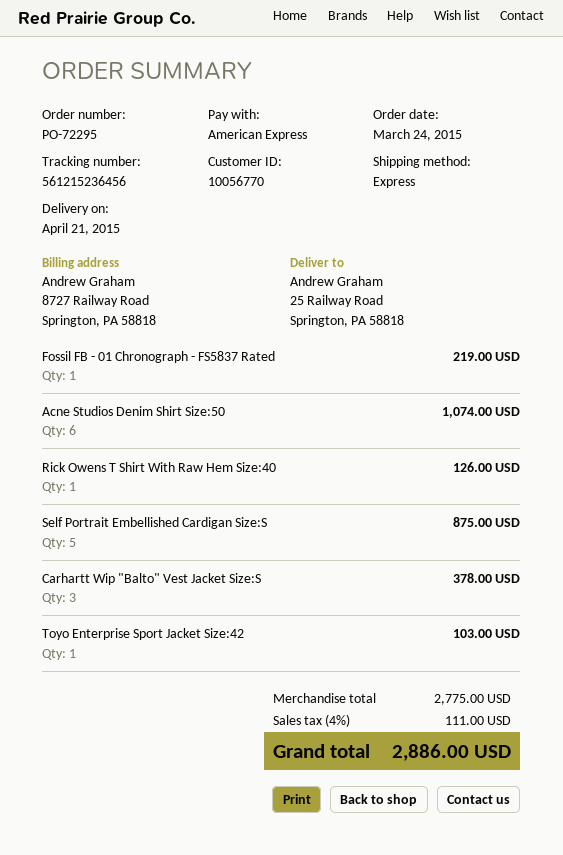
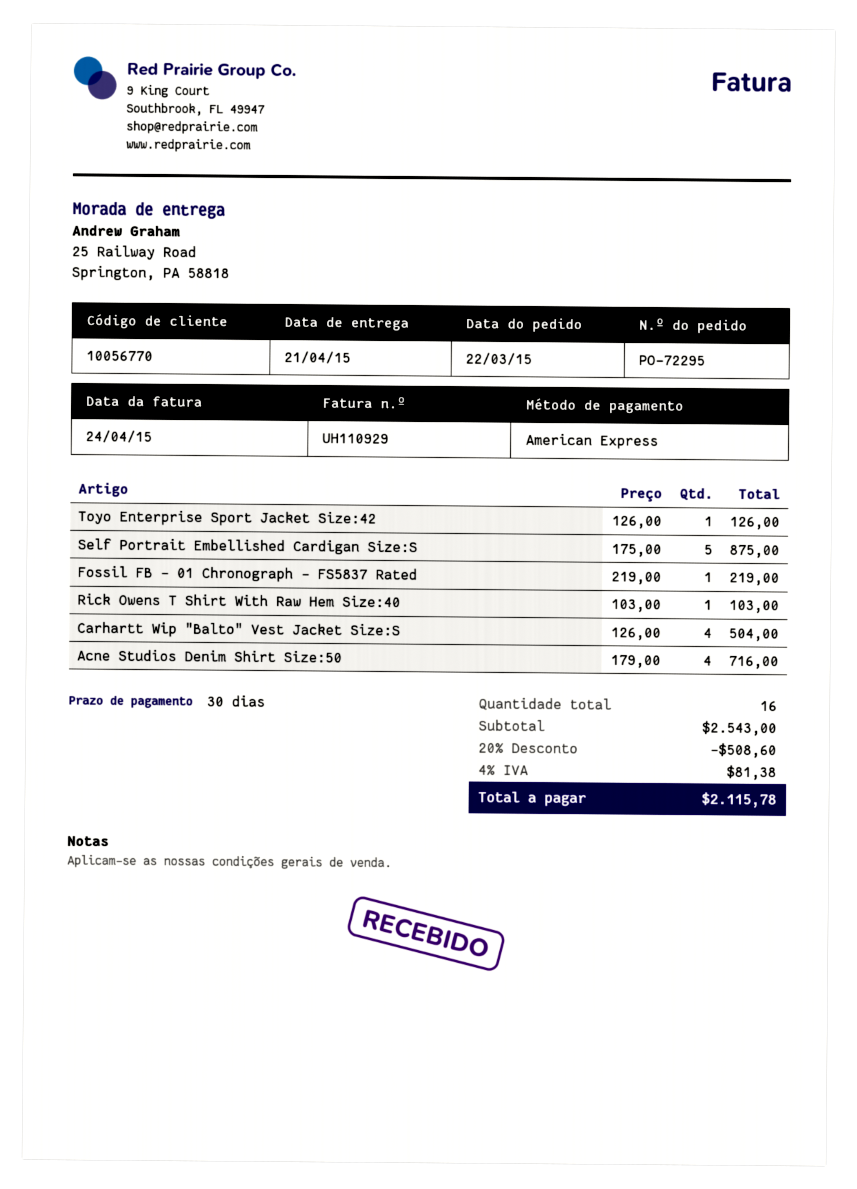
order date: 2015-03-24 -> 2015-03-22
Acne Studios Denim Shirt Size:50: 6 for 1074.00 -> 4 for 716.00
Rick Owens T Shirt With Raw Hem Size:40: 1 for 126.00 -> 1 for 103.00
Carhartt Wip "Balto" Vest Jacket Size:S: 3 for 378.00 -> 4 for 504.00
Toyo Enterprise Sport Jacket Size:42: 1 for 103.00 -> 1 for 126.00
subtotal: 2775.00 -> 2543.00
discount: none -> 20% = 508.60
tax: 4% = 111.00 -> 4% = 81.38
total: 2886.00 -> 2115.78

